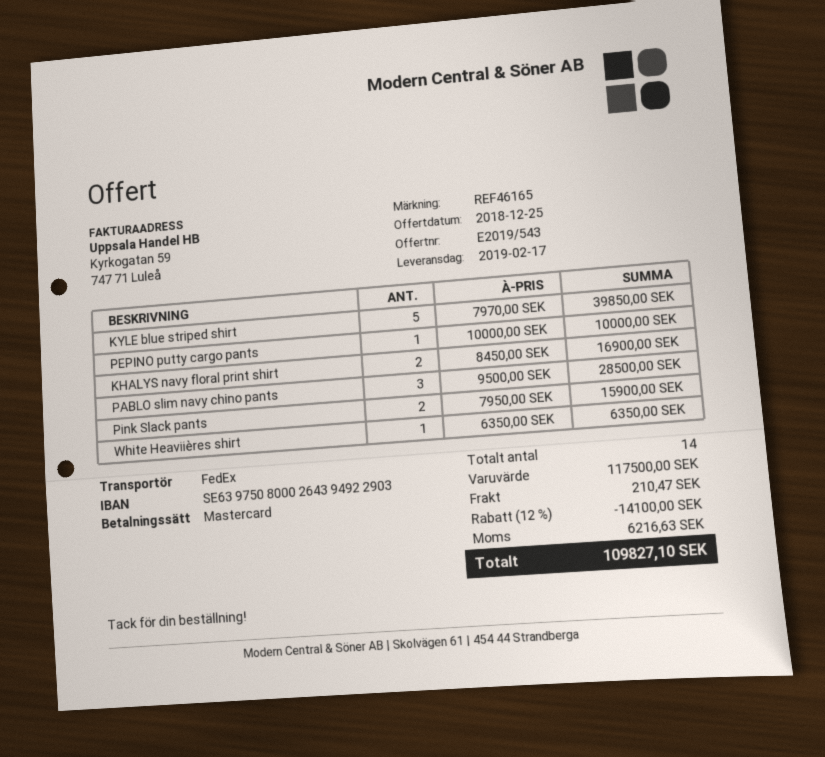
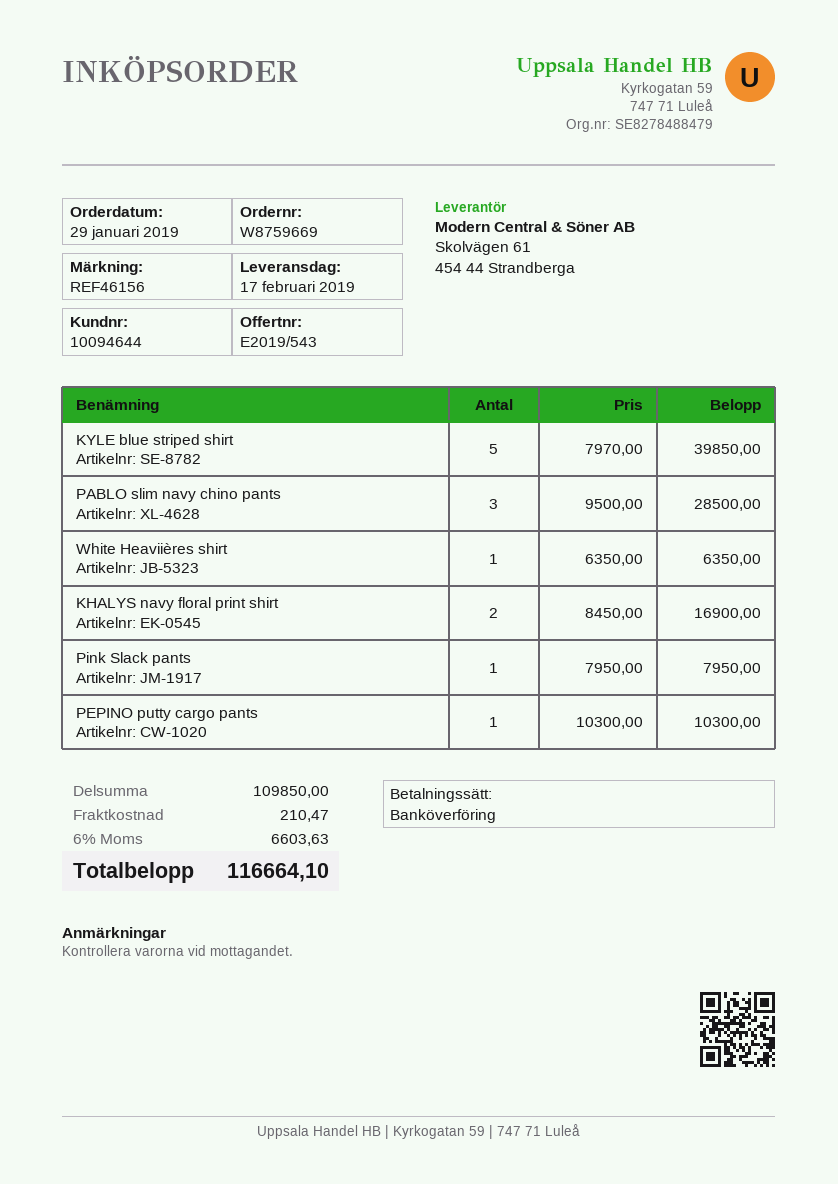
reference: REF46165 -> REF46156
payment method: Mastercard -> bank transfer
PEPINO putty cargo pants: 1 x 10000.00 = 10000.00 -> 1 x 10300.00 = 10300.00
Pink Slack pants: 2 x 7950.00 = 15900.00 -> 1 x 7950.00 = 7950.00
subtotal: 117500.00 -> 109850.00
discount: 12% = 14100.00 -> none
tax: 6216.63 -> 6603.63
total: 109827.10 -> 116664.10

